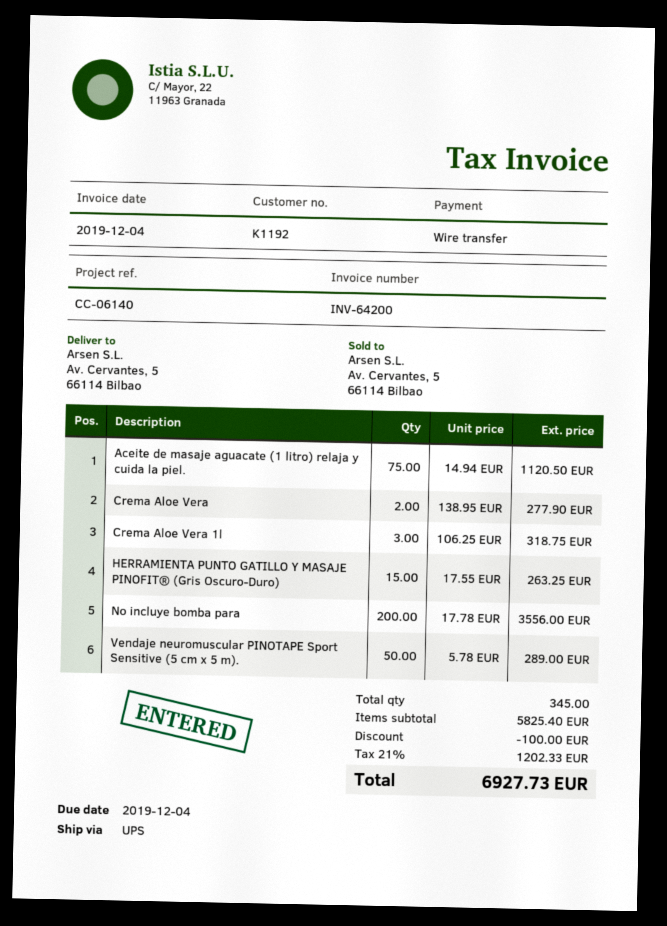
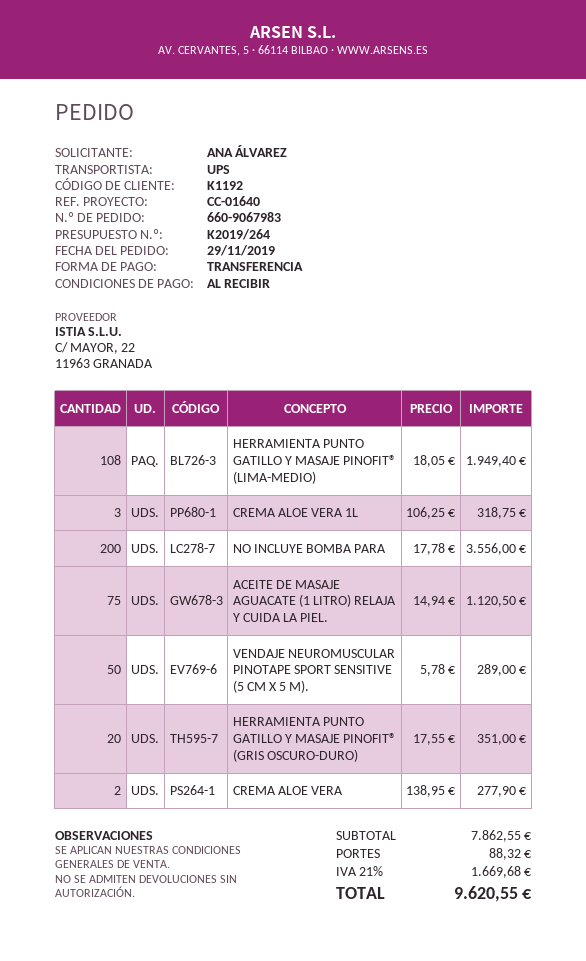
reference: CC-06140 -> CC-01640
HERRAMIENTA PUNTO GATILLO Y MASAJE PINOFIT® (Gris Oscuro-Duro): 15 x 17.55 = 263.25 -> 20 x 17.55 = 351.00
HERRAMIENTA PUNTO GATILLO Y MASAJE PINOFIT® (LIMA-MEDIO): none -> 108 x 18.05 = 1949.40
subtotal: 5825.40 -> 7862.55
discount: 100.00 -> none
shipping: none -> 88.32
tax: 21% = 1202.33 -> 21% = 1669.68
total: 6927.73 -> 9620.55

